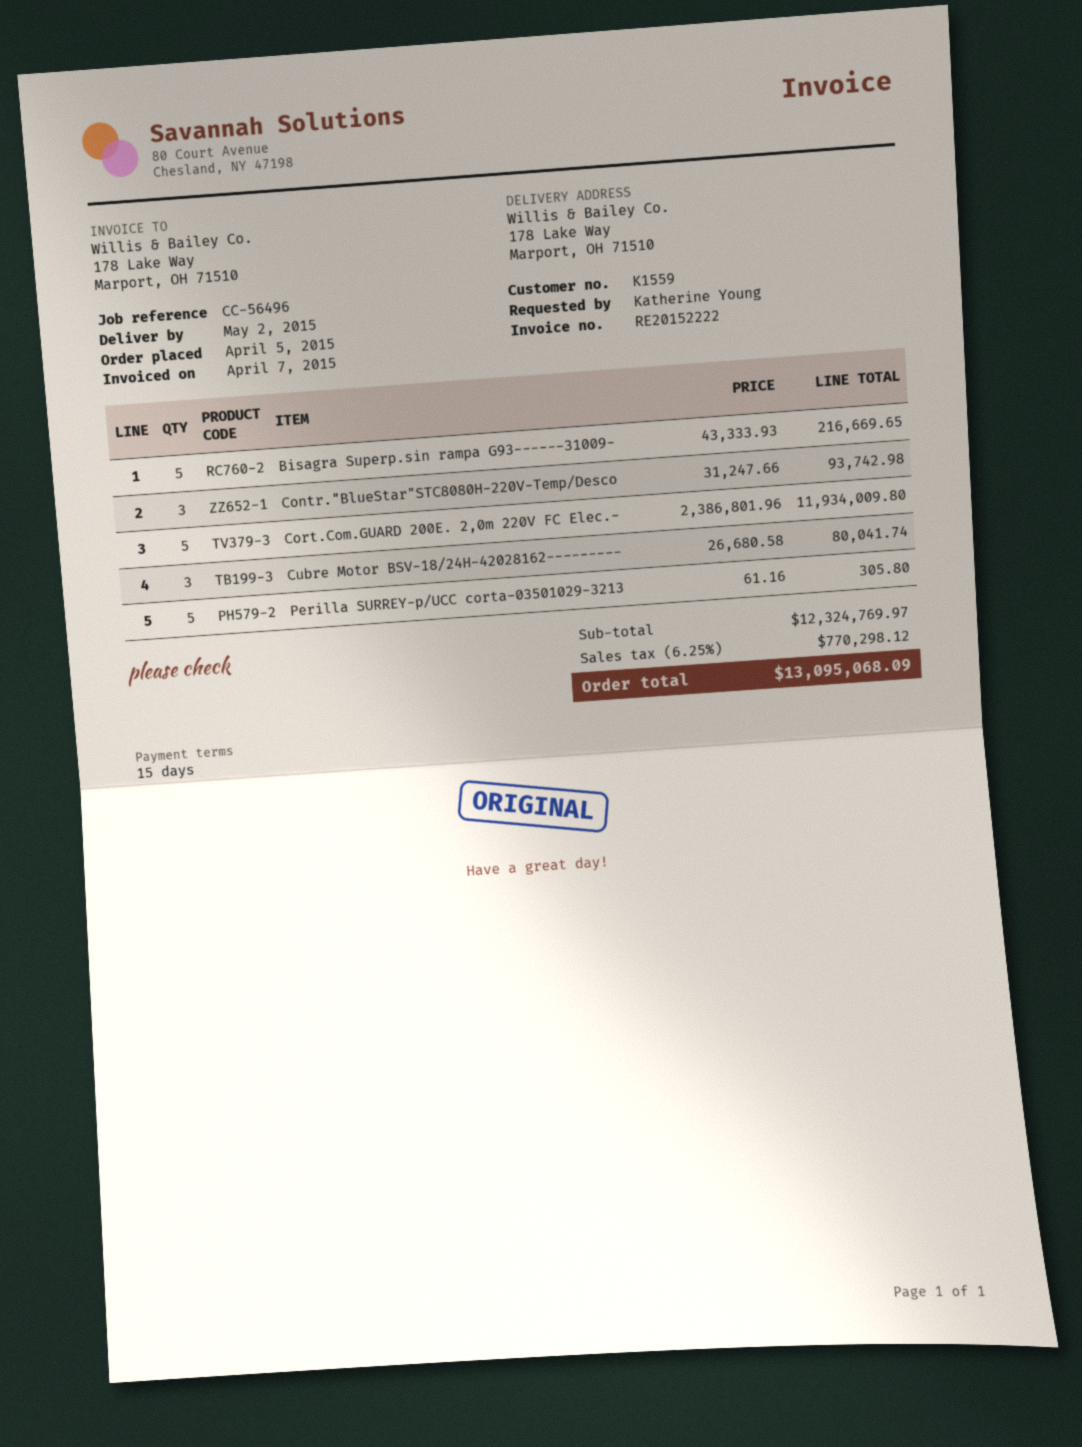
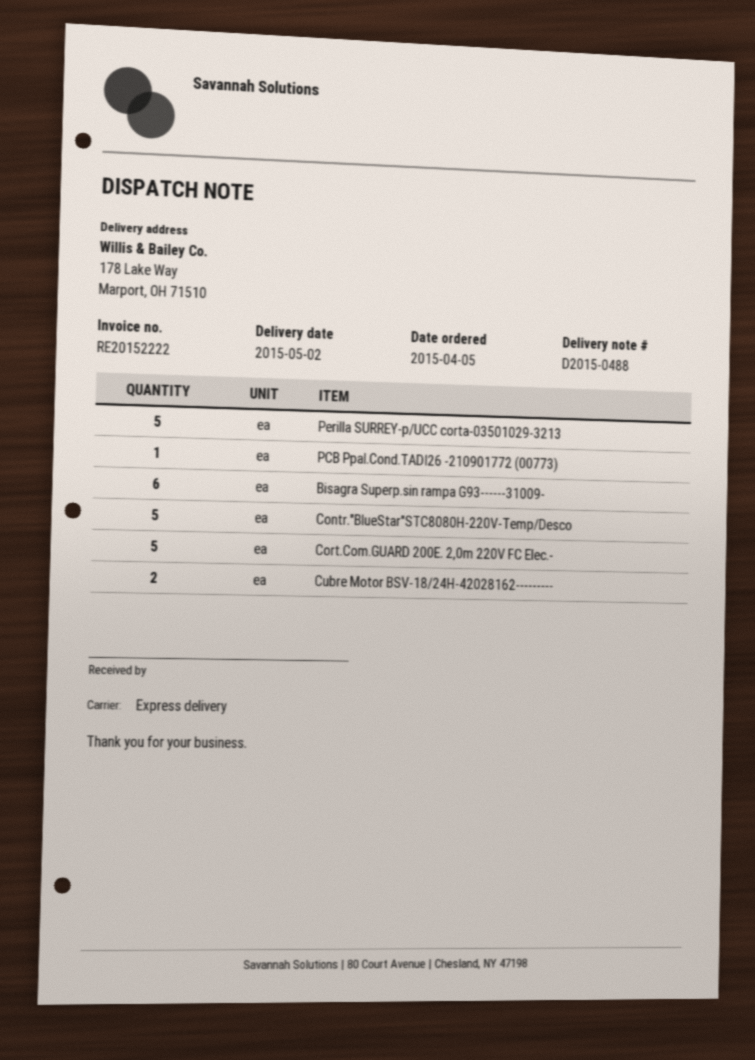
Bisagra Superp.sin rampa G93------31009-: 5 -> 6
Contr."BlueStar"STC8080H-220V-Temp/Desco: 3 -> 5
Cubre Motor BSV-18/24H-42028162---------: 3 -> 2
PCB Ppal.Cond.TADI26 -210901772 (00773): none -> 1

